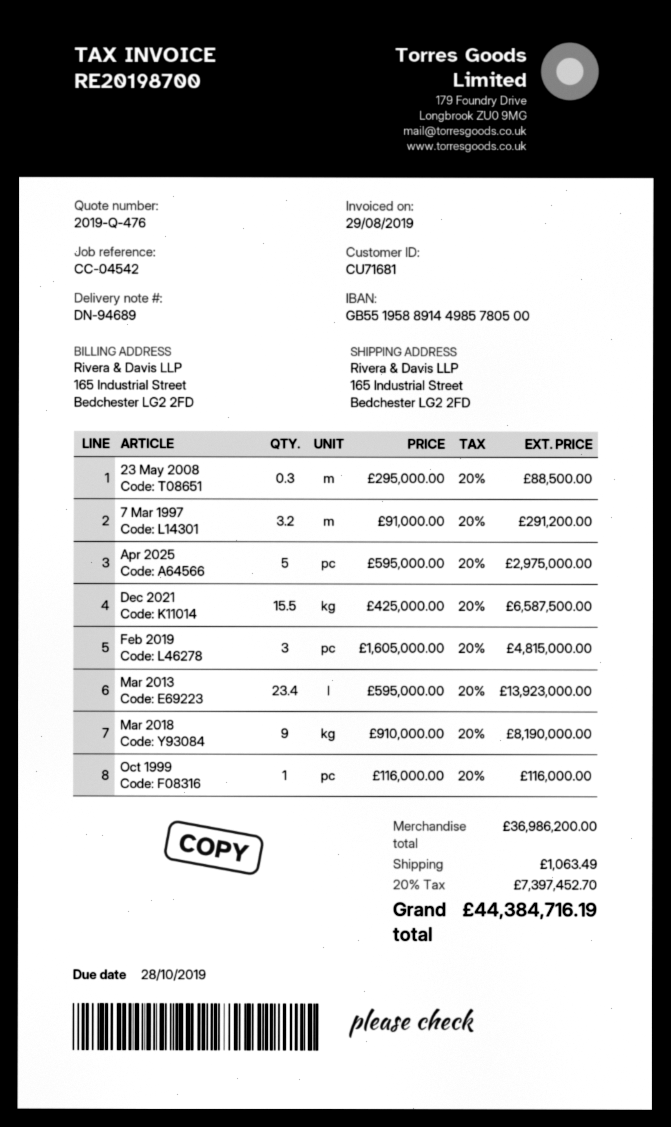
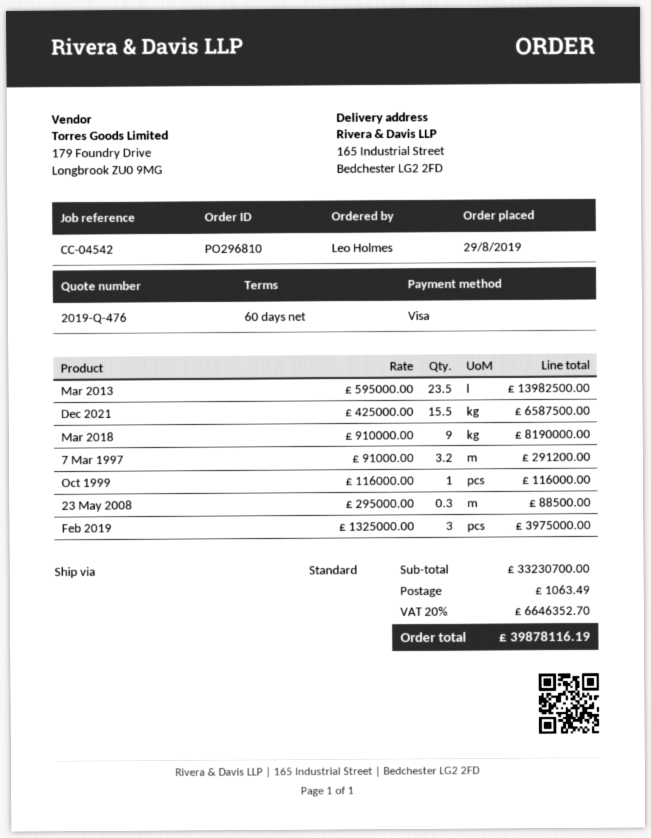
Apr 2025: 5 x 595000.00 = 2975000.00 -> none
Feb 2019: 3 x 1605000.00 = 4815000.00 -> 3 x 1325000.00 = 3975000.00
Mar 2013: 23.4 x 595000.00 = 13923000.00 -> 23.5 x 595000.00 = 13982500.00
subtotal: 36986200.00 -> 33230700.00
tax: 20% = 7397452.70 -> 20% = 6646352.70
total: 44384716.19 -> 39878116.19

